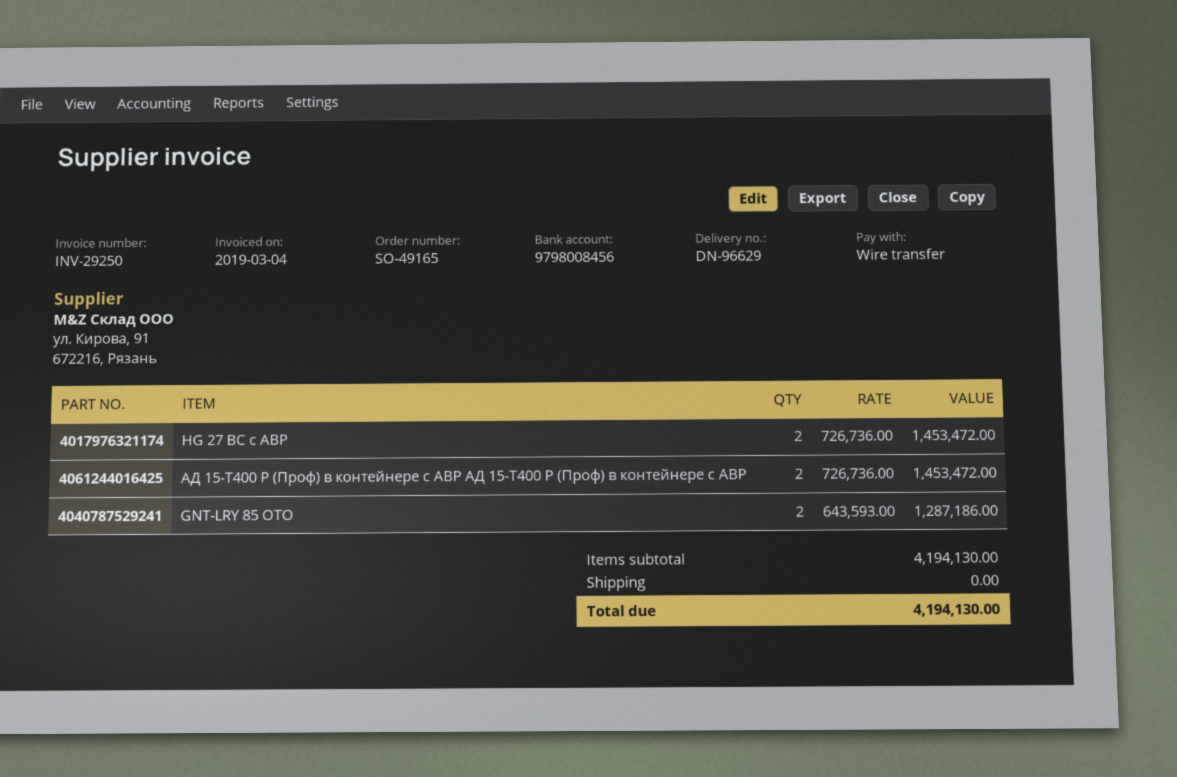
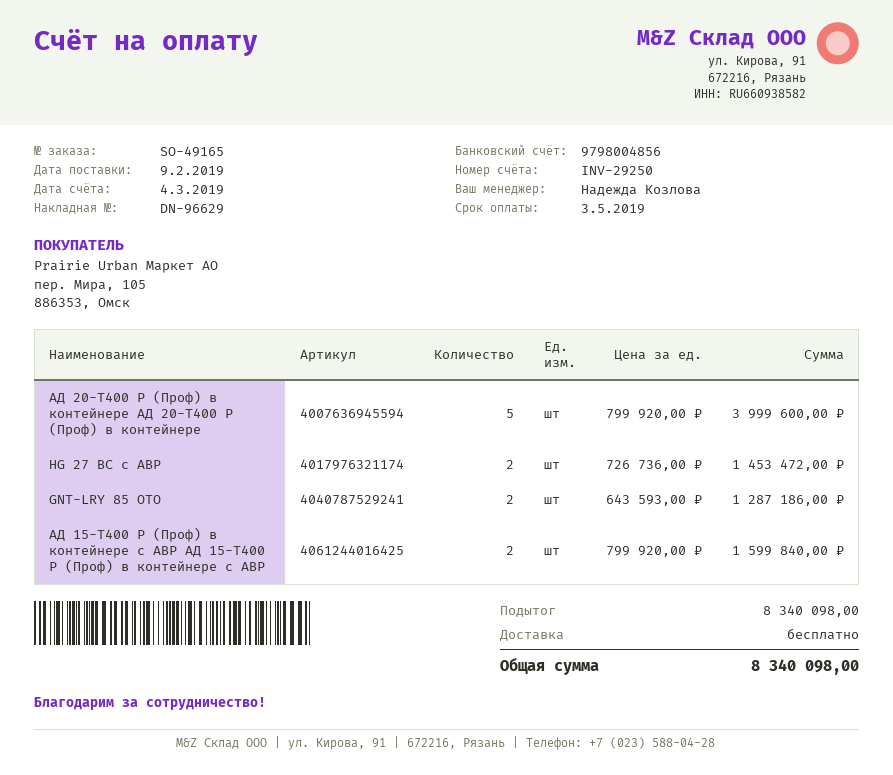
bank account: 9798008456 -> 9798004856
АД 15-Т400 P (Проф) в контейнере с АВР АД 15-Т400 P (Проф) в контейнере с АВР: 2 x 726736.00 = 1453472.00 -> 2 x 799920.00 = 1599840.00
АД 20-Т400 P (Проф) в контейнере АД 20-Т400 P (Проф) в контейнере: none -> 5 x 799920.00 = 3999600.00
subtotal: 4194130.00 -> 8340098.00
total: 4194130.00 -> 8340098.00

